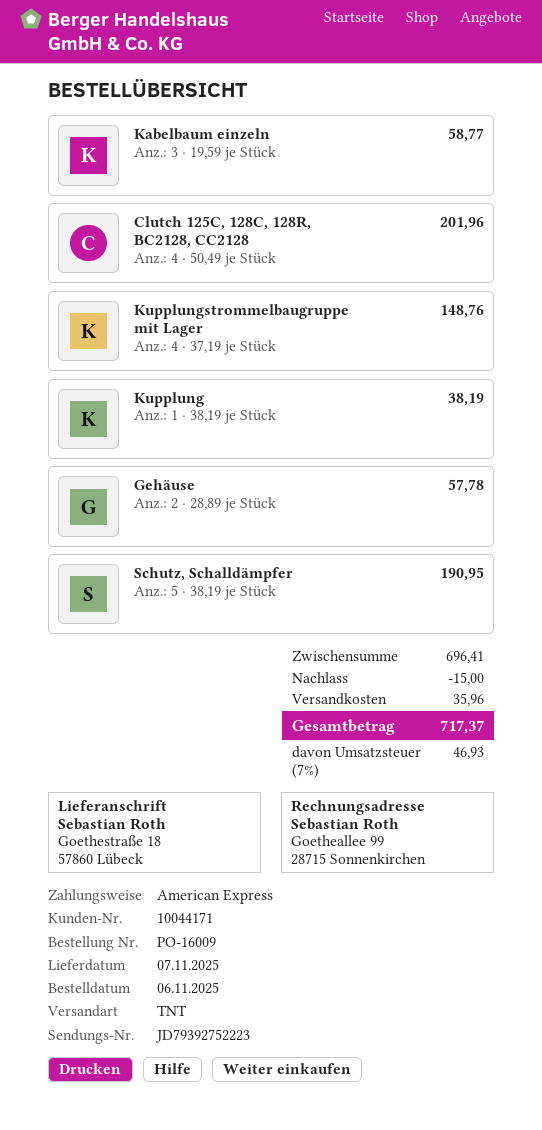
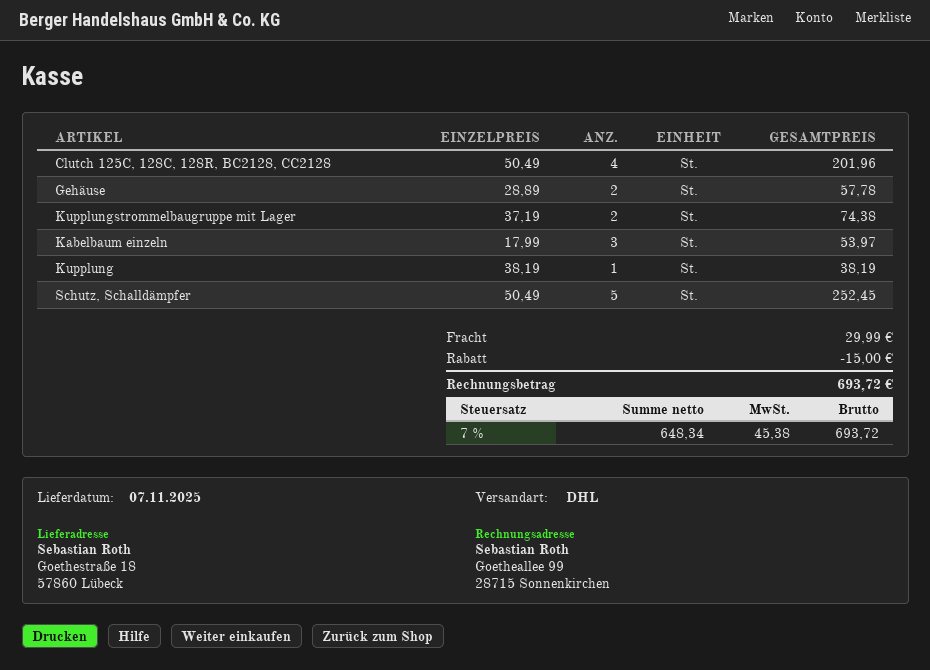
shipping method: TNT -> DHL
Kabelbaum einzeln: 3 x 19.59 = 58.77 -> 3 x 17.99 = 53.97
Kupplungstrommelbaugruppe mit Lager: 4 x 37.19 = 148.76 -> 2 x 37.19 = 74.38
Schutz, Schalldämpfer: 5 x 38.19 = 190.95 -> 5 x 50.49 = 252.45
shipping: 35.96 -> 29.99
tax: 7% = 46.93 -> 7% = 45.38
total: 717.37 -> 693.72

